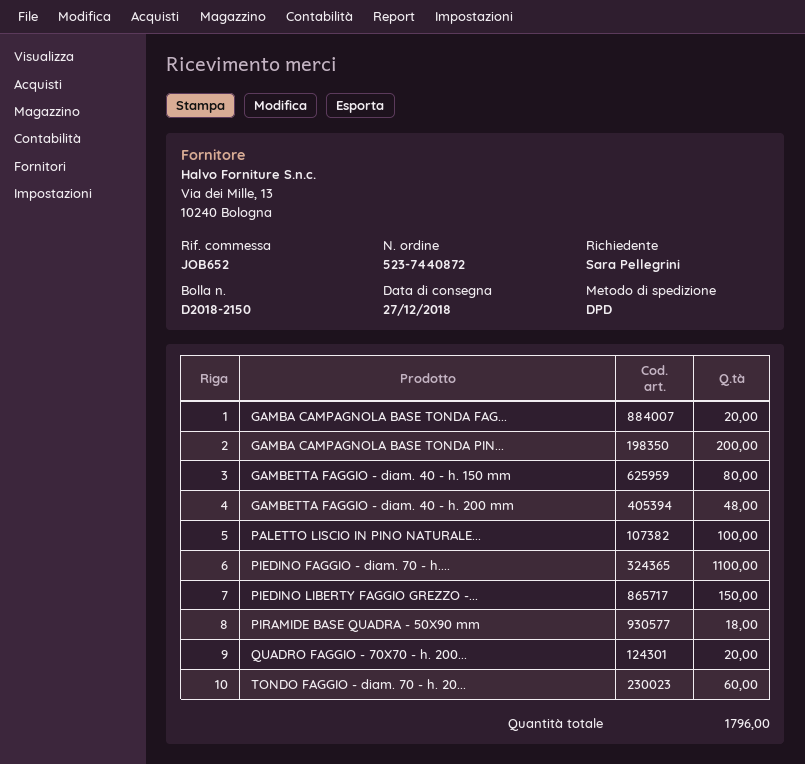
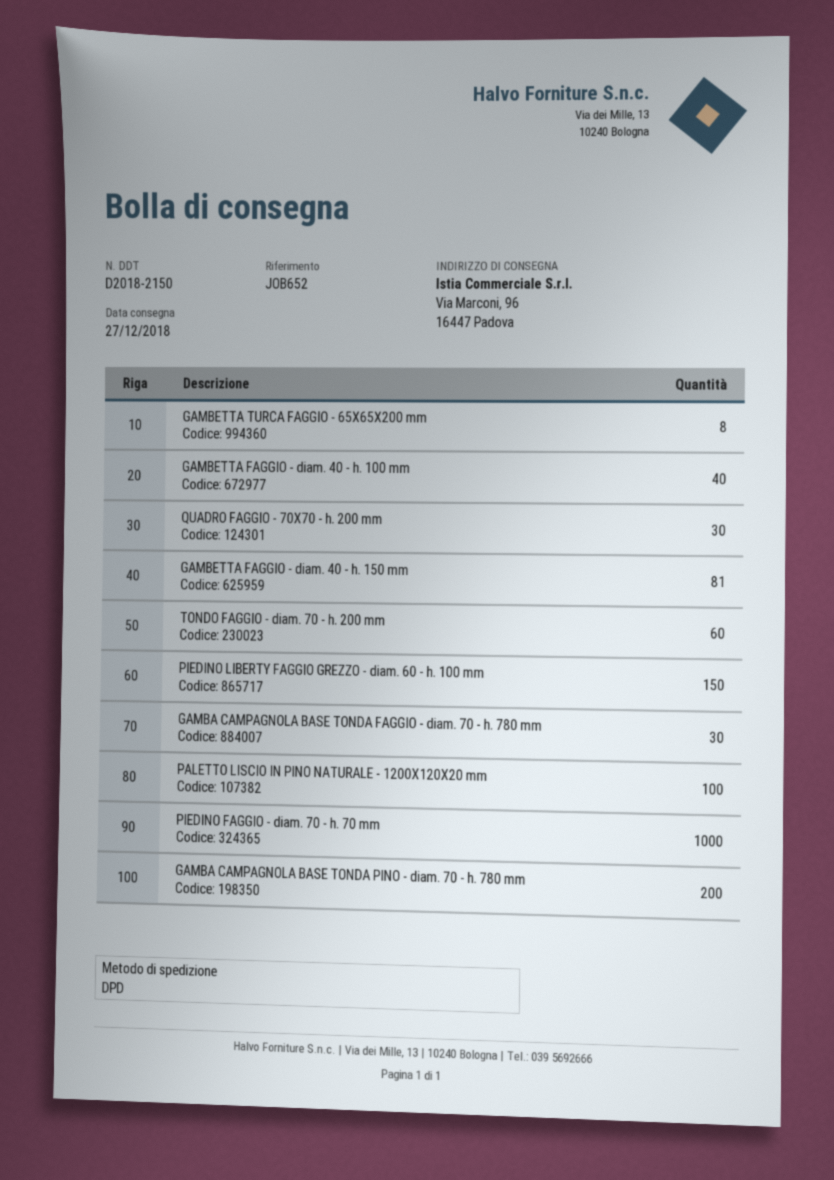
GAMBA CAMPAGNOLA BASE TONDA FAG...: 20 -> 30
GAMBETTA FAGGIO - diam. 40 - h. 150 mm: 80 -> 81
GAMBETTA FAGGIO - diam. 40 - h. 200 mm: 48 -> none
PIEDINO FAGGIO - diam. 70 - h....: 1100 -> 1000
PIRAMIDE BASE QUADRA - 50X90 mm: 18 -> none
QUADRO FAGGIO - 70X70 - h. 200...: 20 -> 30
GAMBETTA TURCA FAGGIO - 65X65X200 mm: none -> 8
GAMBETTA FAGGIO - diam. 40 - h. 100 mm: none -> 40

